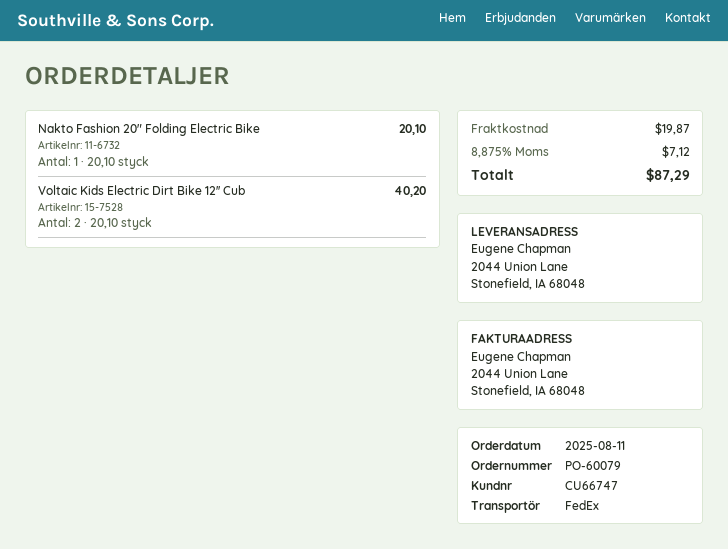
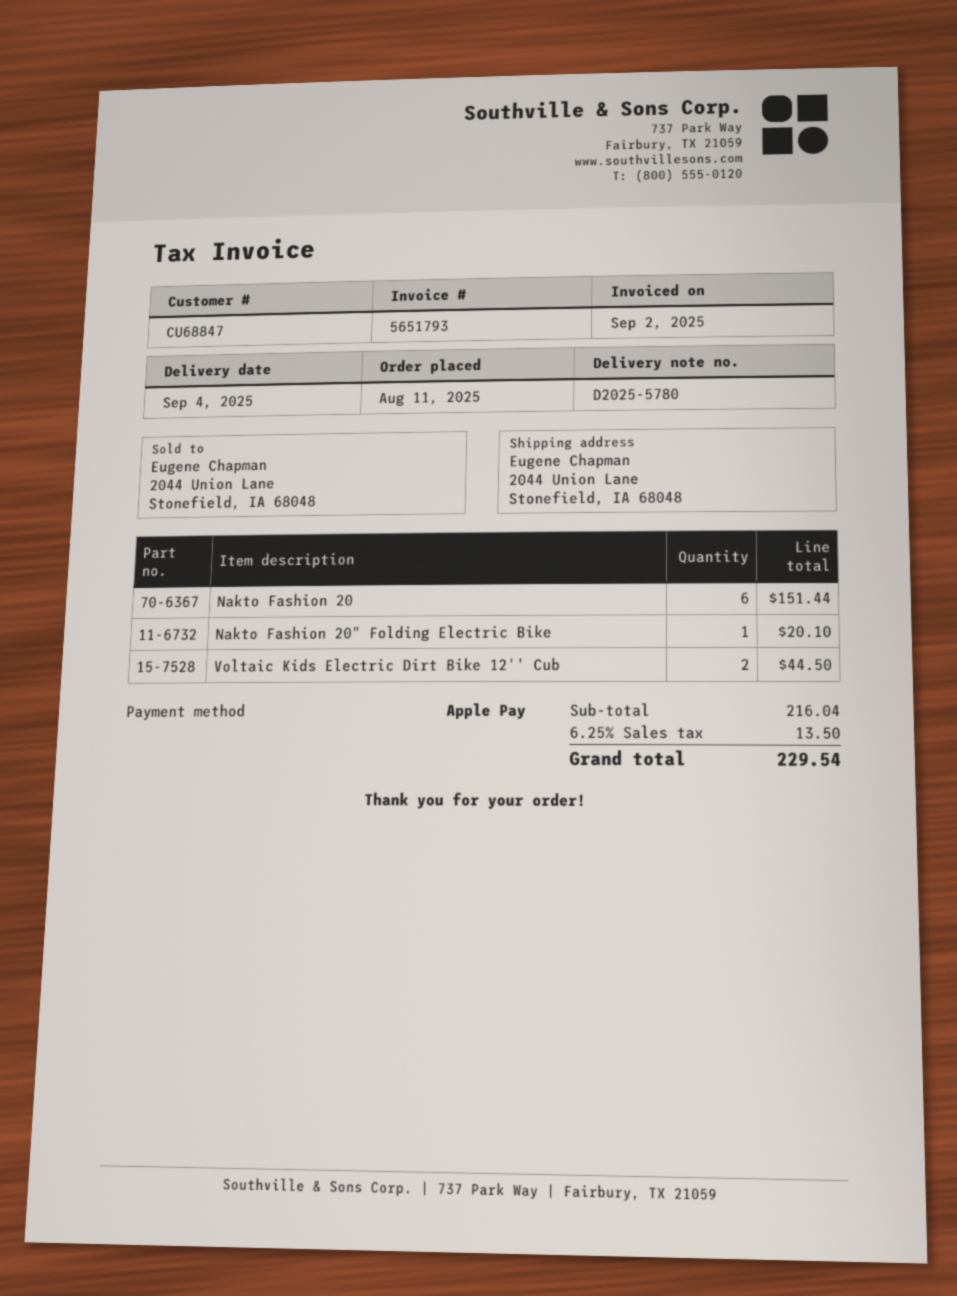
customer number: CU66747 -> CU68847
Voltaic Kids Electric Dirt Bike 12'' Cub: 2 for 40.20 -> 2 for 44.50
Nakto Fashion 20: none -> 6 for 151.44
shipping: 19.87 -> none
tax: 8.875% = 7.12 -> 6.25% = 13.50
total: 87.29 -> 229.54

